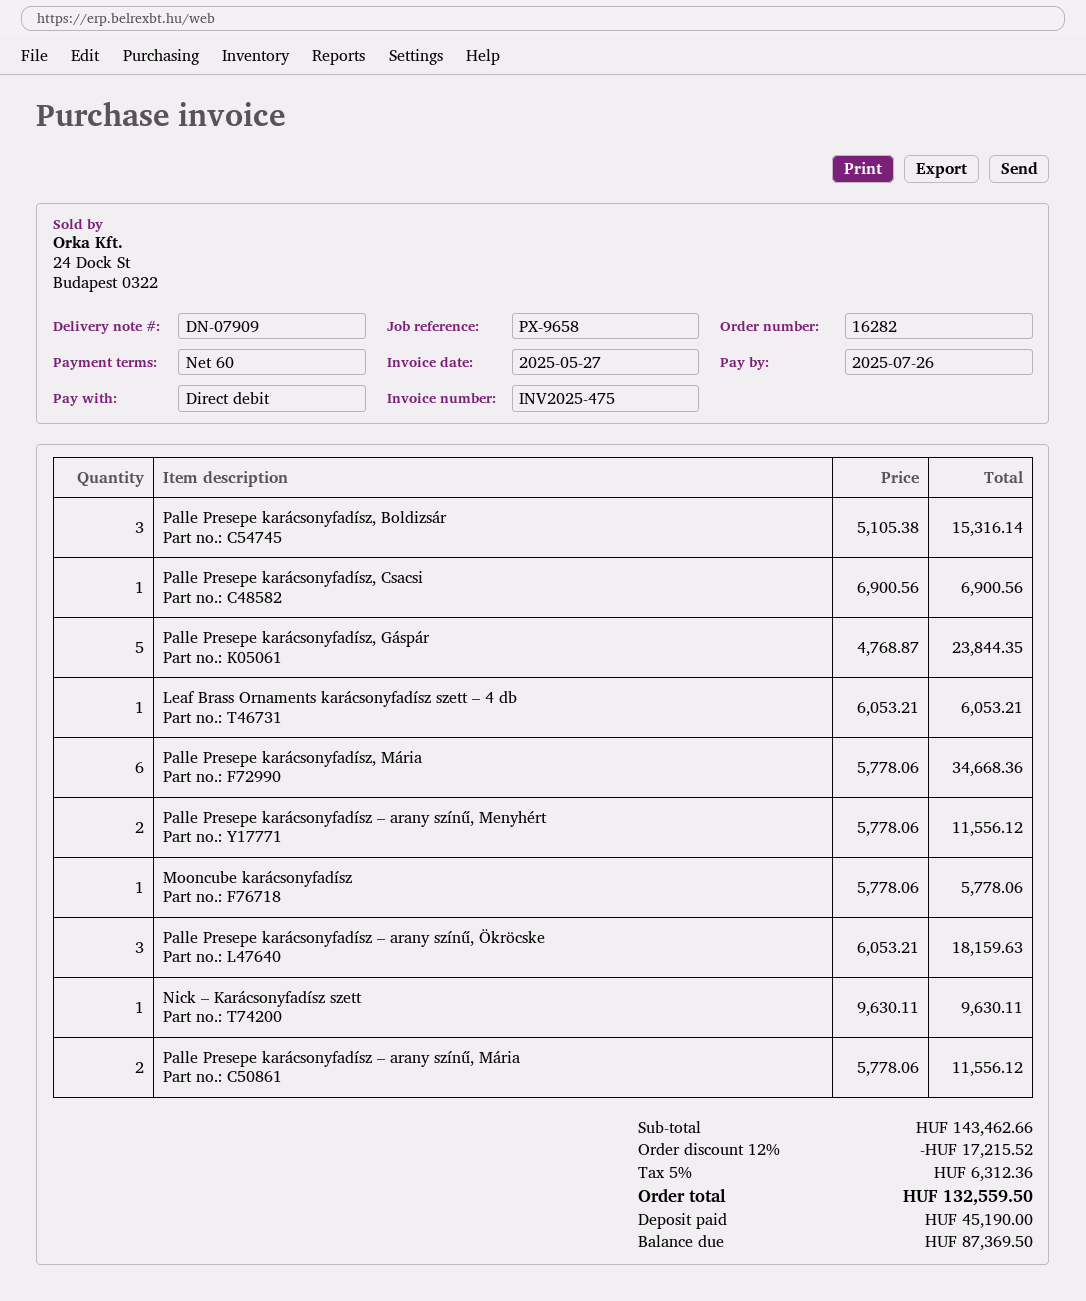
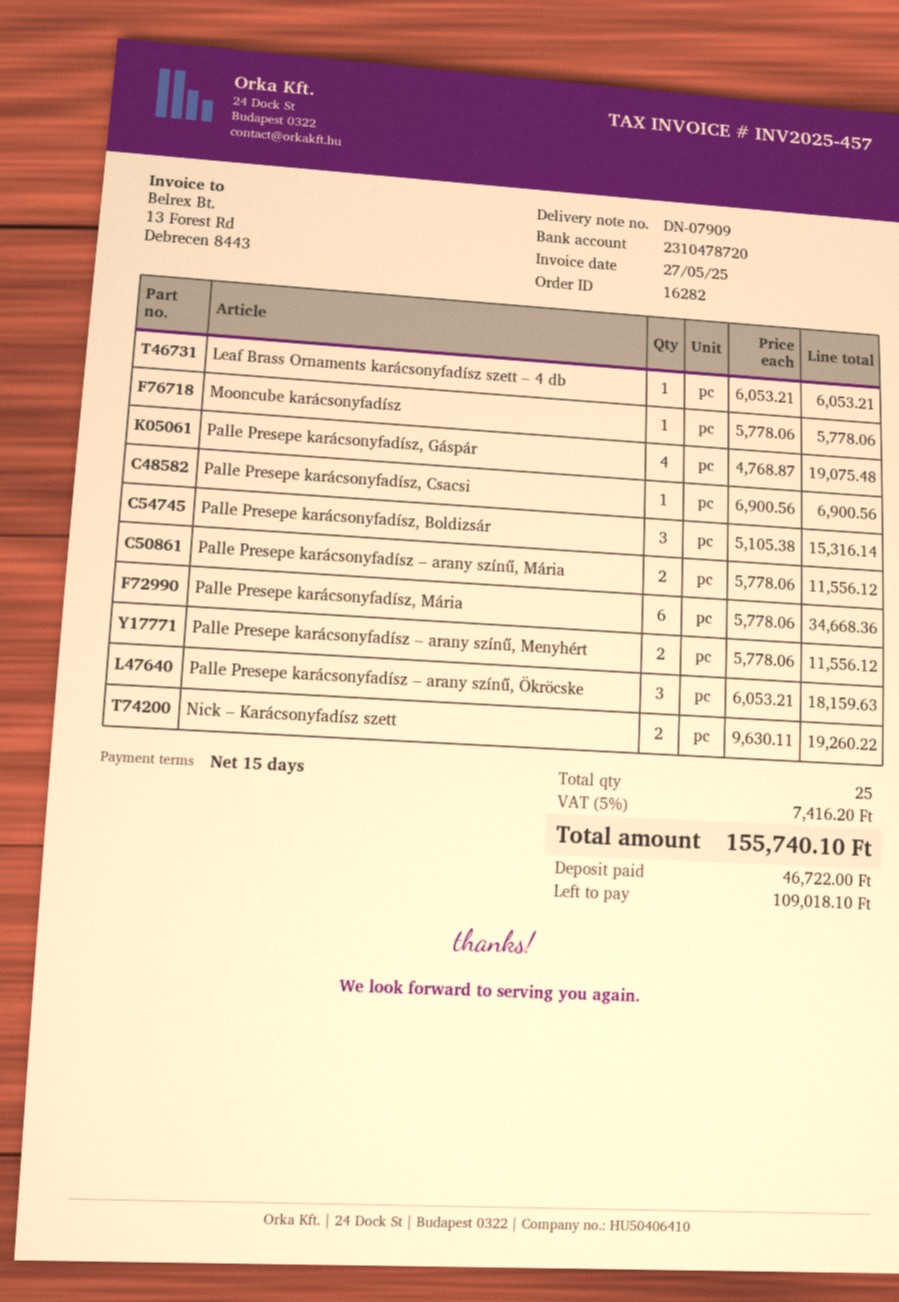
invoice number: INV2025-475 -> INV2025-457
payment terms: 60 days -> 15 days
Palle Presepe karácsonyfadísz, Gáspár: 5 x 4768.87 = 23844.35 -> 4 x 4768.87 = 19075.48
Nick – Karácsonyfadísz szett: 1 x 9630.11 = 9630.11 -> 2 x 9630.11 = 19260.22
discount: 12% = 17215.52 -> none
tax: 5% = 6312.36 -> 5% = 7416.20
total: 132559.50 -> 155740.10
deposit: 45190.00 -> 46722.00
balance: 87369.50 -> 109018.10

